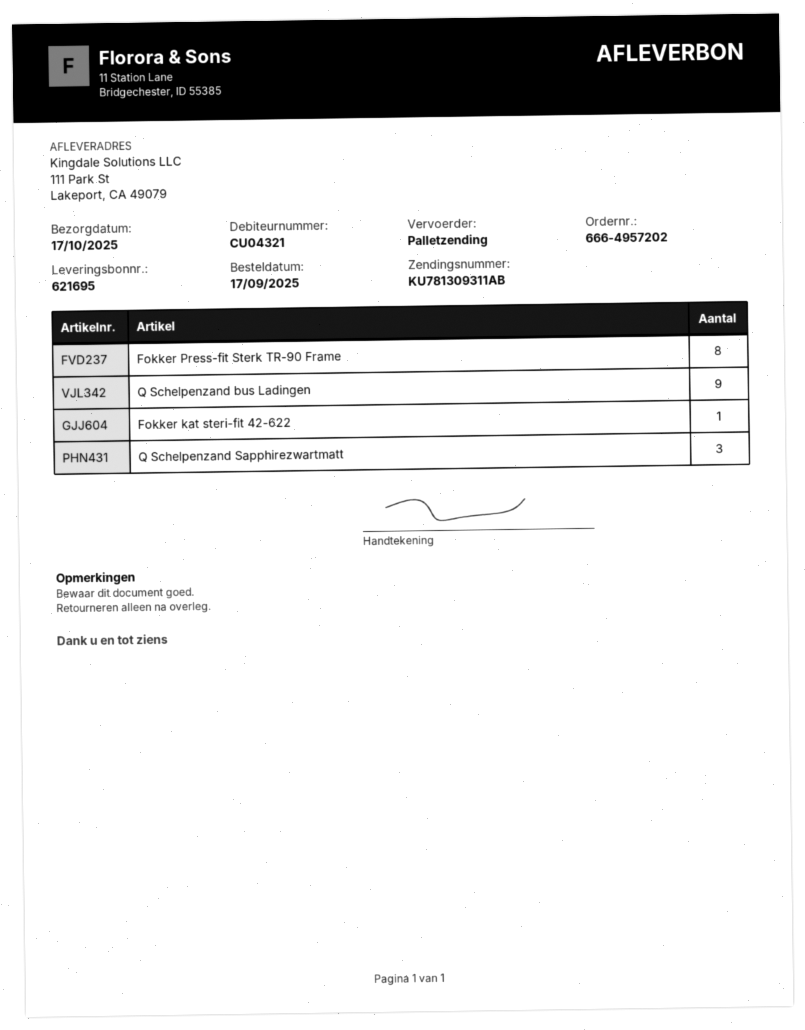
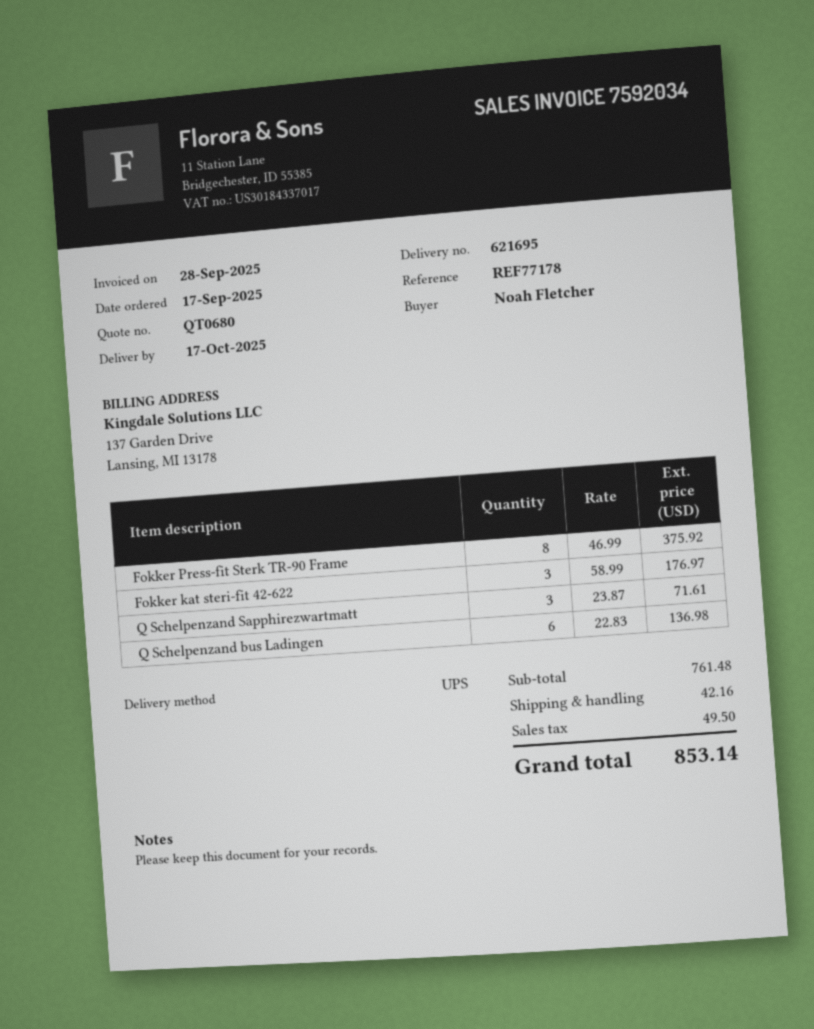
shipping method: pallet freight -> UPS
Q Schelpenzand bus Ladingen: 9 -> 6
Fokker kat steri-fit 42-622: 1 -> 3

